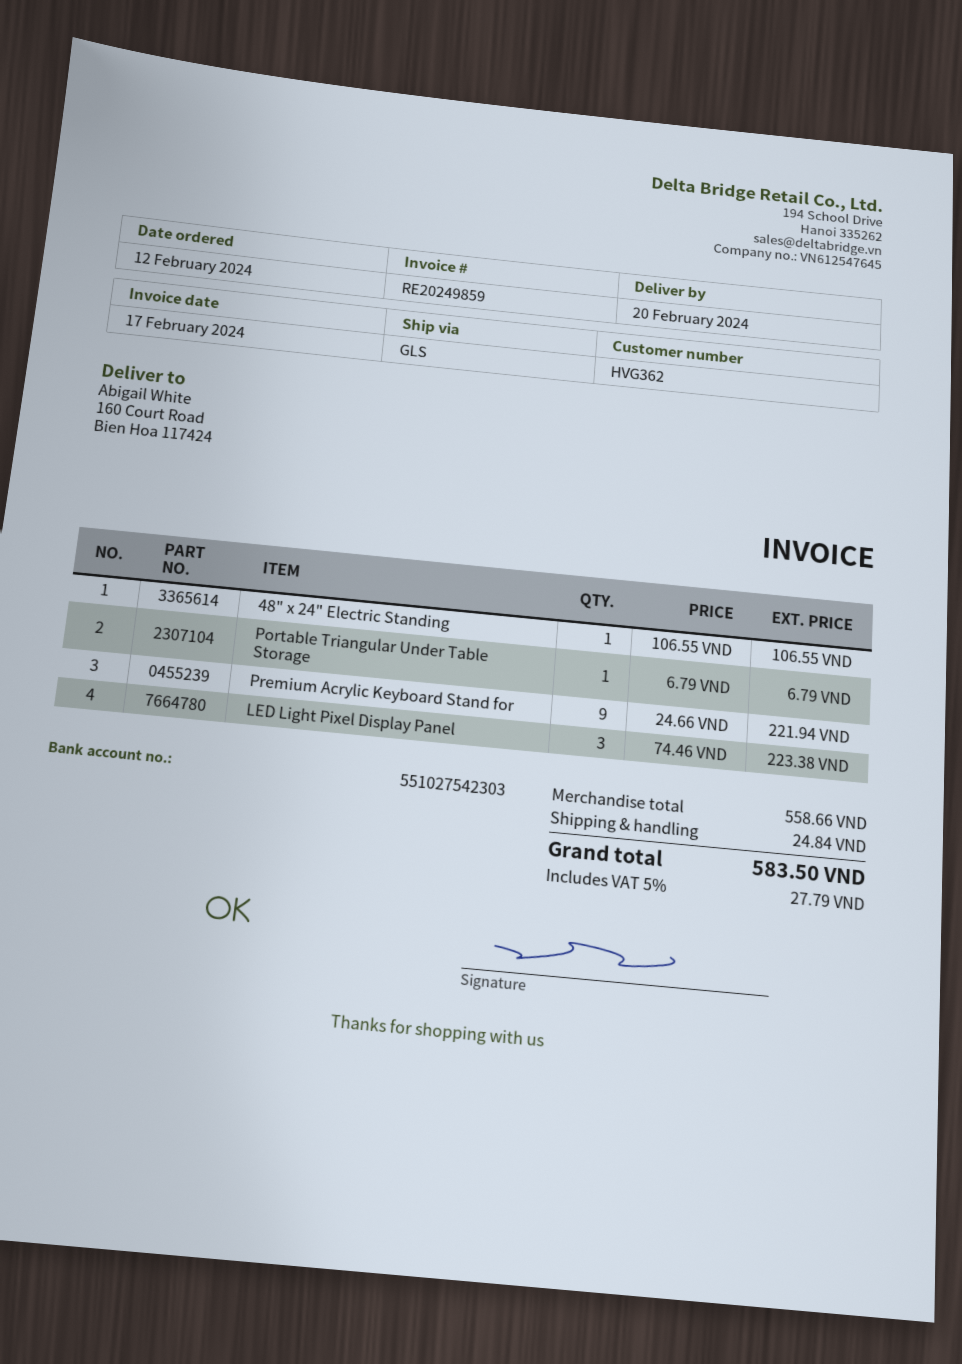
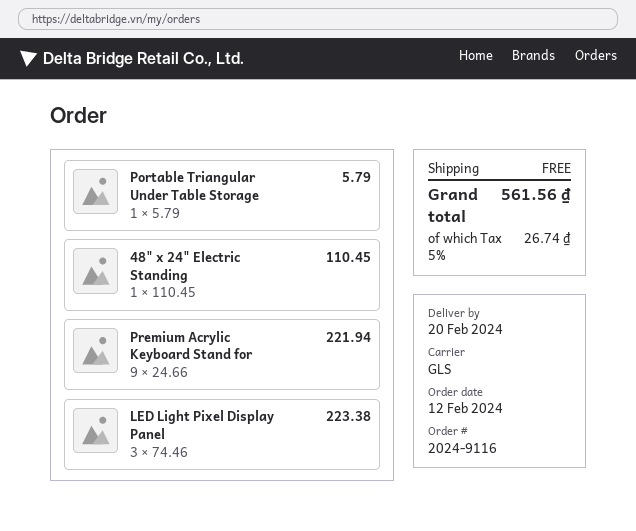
48" x 24" Electric Standing: 1 x 106.55 = 106.55 -> 1 x 110.45 = 110.45
Portable Triangular Under Table Storage: 1 x 6.79 = 6.79 -> 1 x 5.79 = 5.79
shipping: 24.84 -> 0.00
tax: 5% = 27.79 -> 5% = 26.74
total: 583.50 -> 561.56

